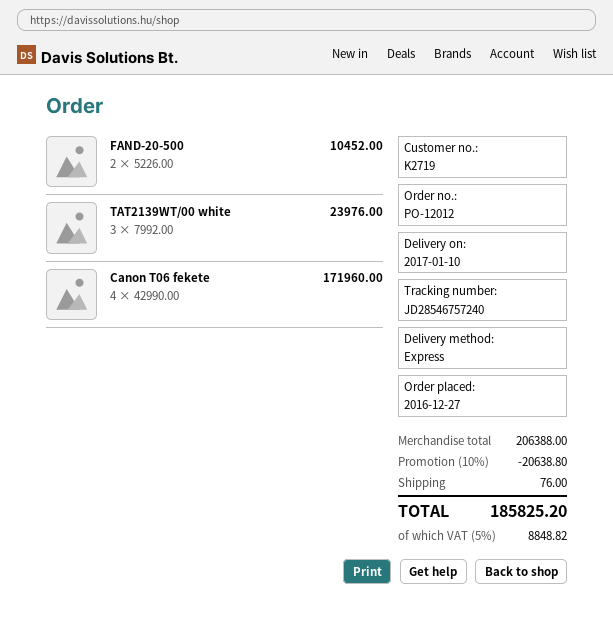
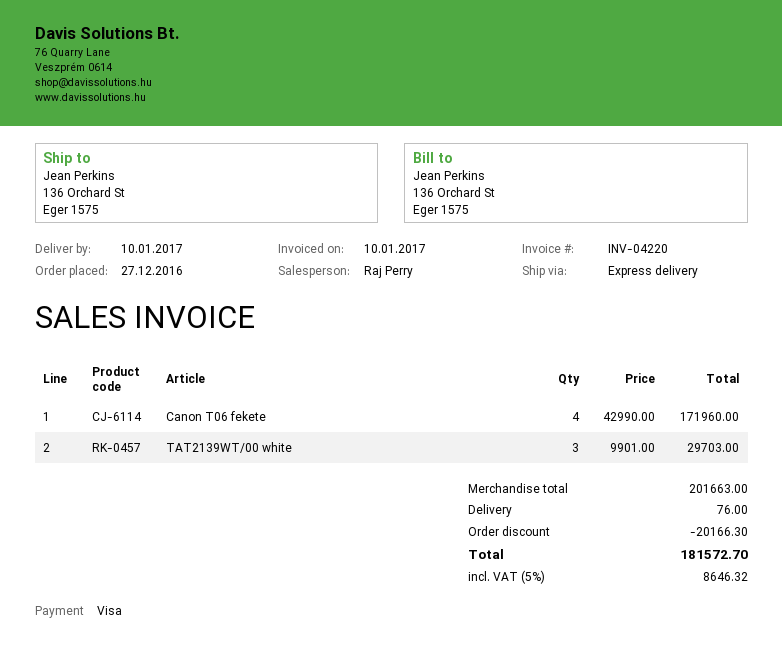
FAND-20-500: 2 x 5226.00 = 10452.00 -> none
TAT2139WT/00 white: 3 x 7992.00 = 23976.00 -> 3 x 9901.00 = 29703.00
subtotal: 206388.00 -> 201663.00
discount: 20638.80 -> 20166.30
tax: 5% = 8848.82 -> 5% = 8646.32
total: 185825.20 -> 181572.70

